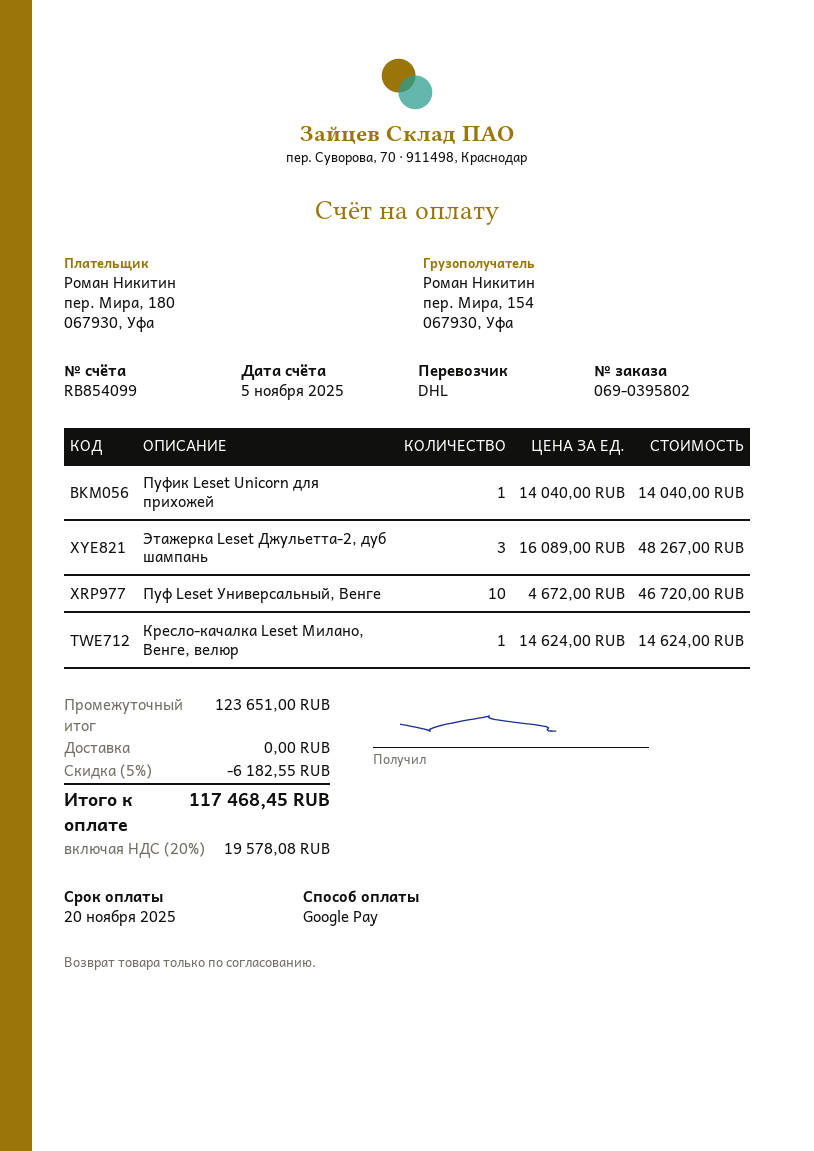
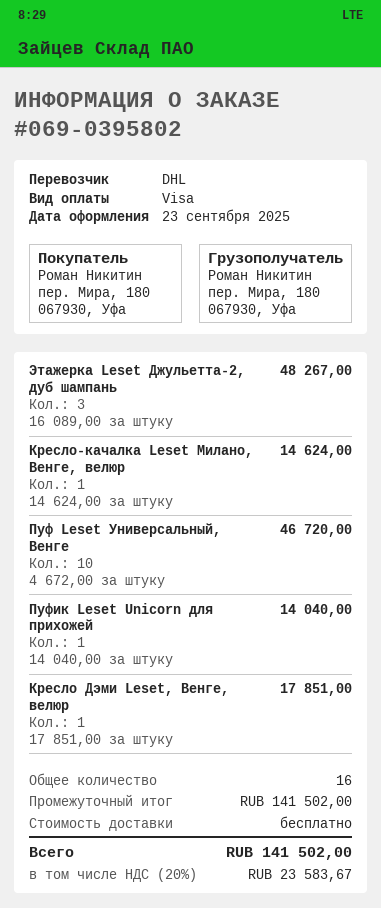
payment method: Google Pay -> Visa
ship to: пер. Мира, 154, 067930, Уфа -> пер. Мира, 180, 067930, Уфа
Кресло Дэми Leset, Венге, велюр: none -> 1 x 17851.00 = 17851.00
subtotal: 123651.00 -> 141502.00
discount: 5% = 6182.55 -> none
tax: 20% = 19578.08 -> 20% = 23583.67
total: 117468.45 -> 141502.00

